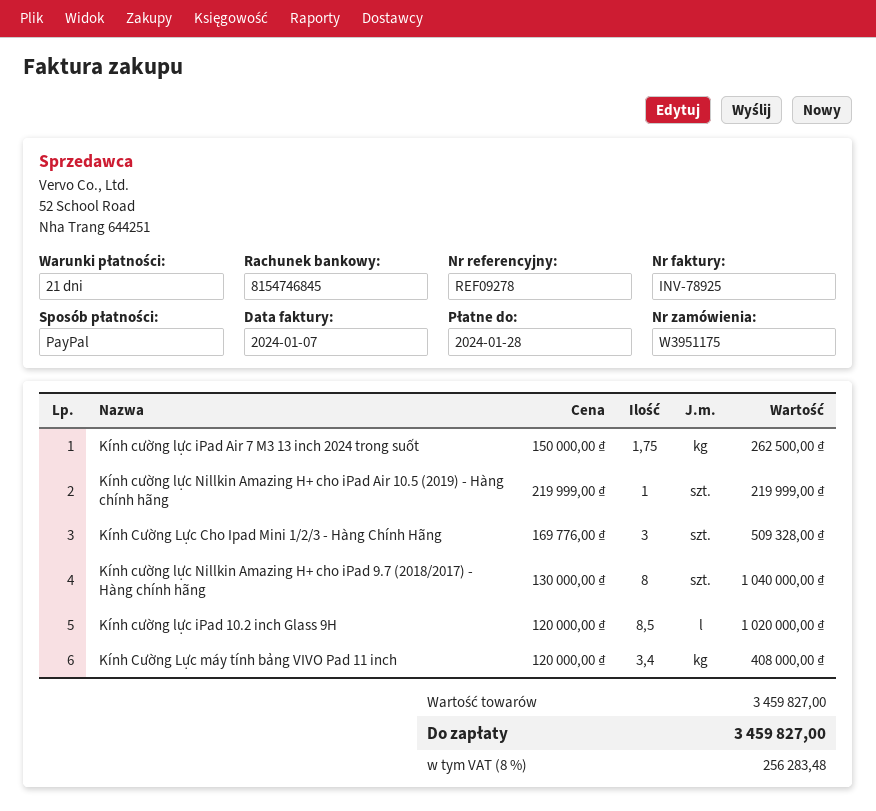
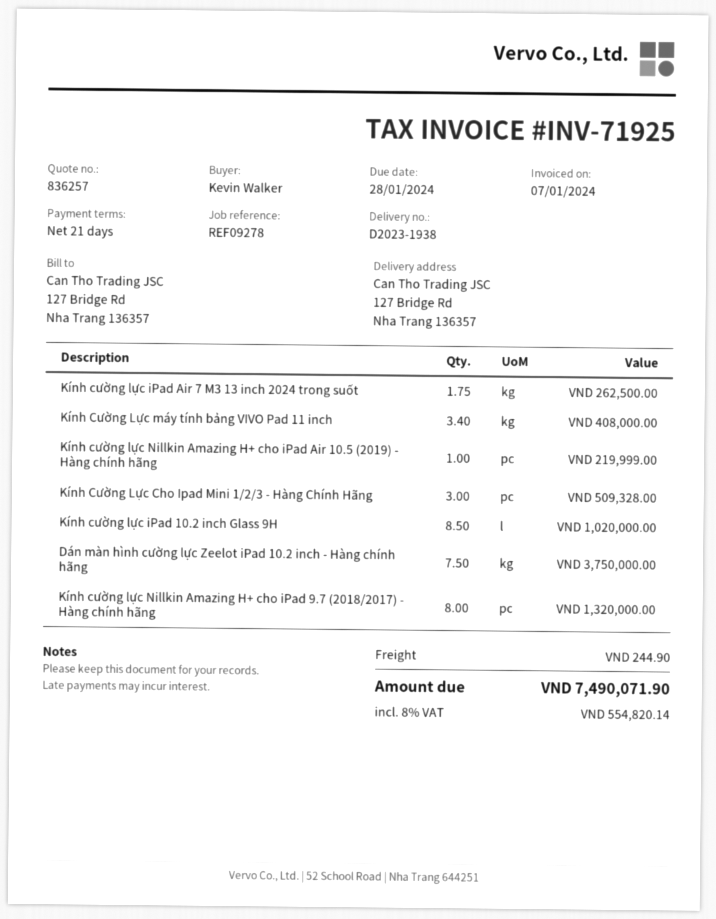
invoice number: INV-78925 -> INV-71925
Kính cường lực Nillkin Amazing H+ cho iPad 9.7 (2018/2017) - Hàng chính hãng: 8 for 1040000.00 -> 8 for 1320000.00
Dán màn hình cường lực Zeelot iPad 10.2 inch - Hàng chính hãng: none -> 7.5 for 3750000.00
shipping: none -> 244.90
tax: 8% = 256283.48 -> 8% = 554820.14
total: 3459827.00 -> 7490071.90

